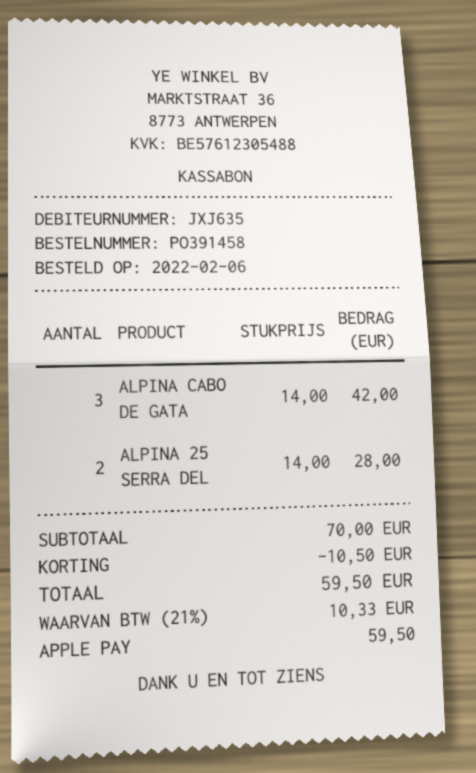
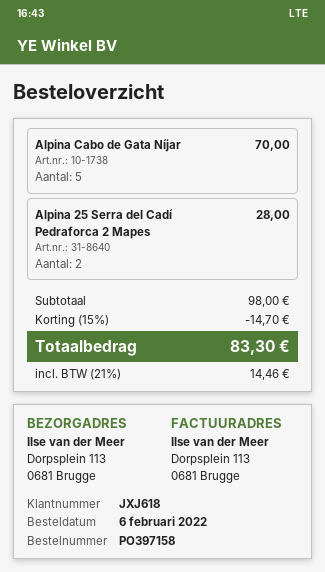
order number: PO391458 -> PO397158
customer number: JXJ635 -> JXJ618
ALPINA CABO DE GATA: 3 for 42.00 -> 5 for 70.00
subtotal: 70.00 -> 98.00
discount: 10.50 -> 14.70
tax: 21% = 10.33 -> 21% = 14.46
total: 59.50 -> 83.30

